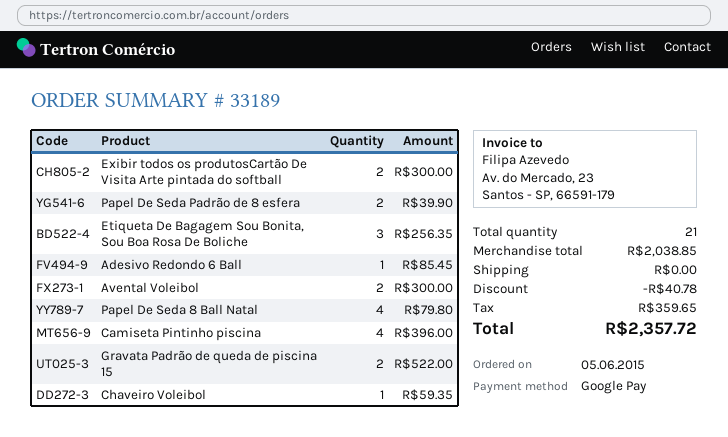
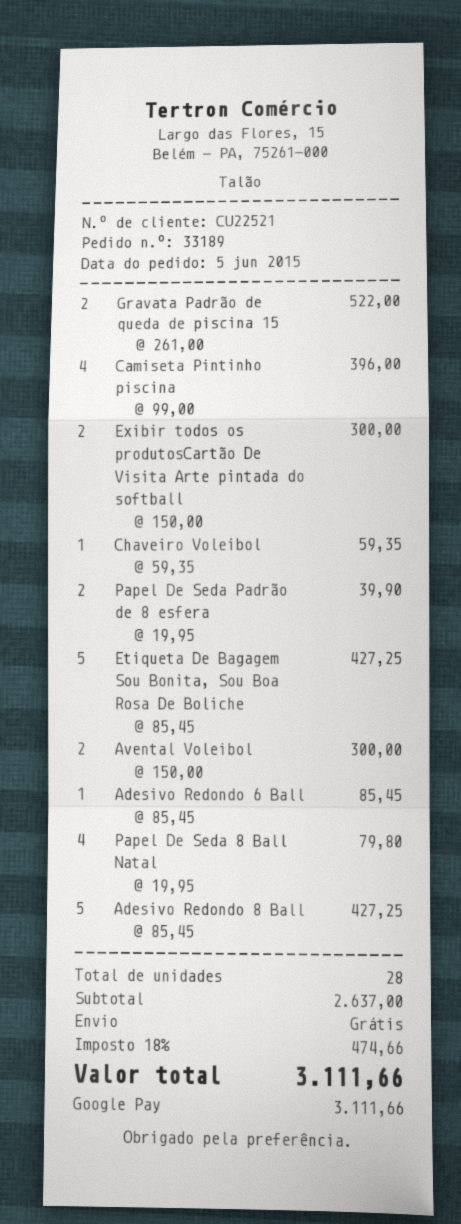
Etiqueta De Bagagem Sou Bonita, Sou Boa Rosa De Boliche: 3 for 256.35 -> 5 for 427.25
Adesivo Redondo 8 Ball: none -> 5 for 427.25
total quantity: 21 -> 28
subtotal: 2038.85 -> 2637.00
discount: 40.78 -> none
tax: 359.65 -> 474.66
total: 2357.72 -> 3111.66

